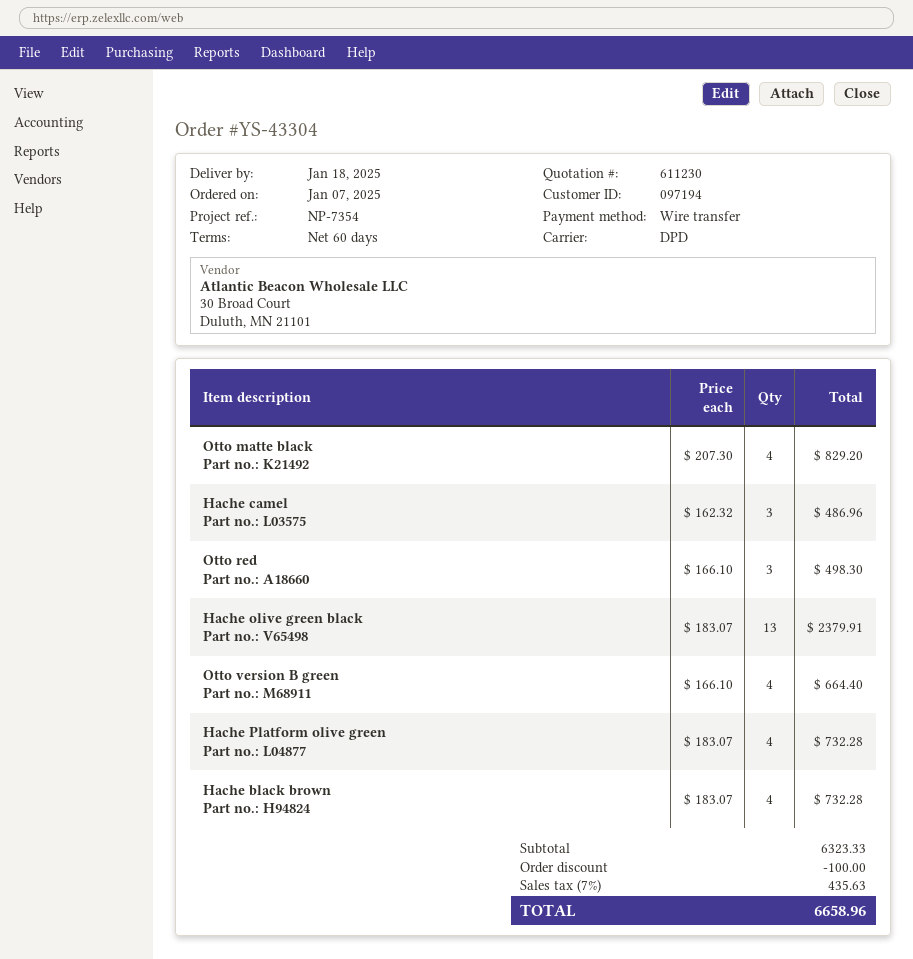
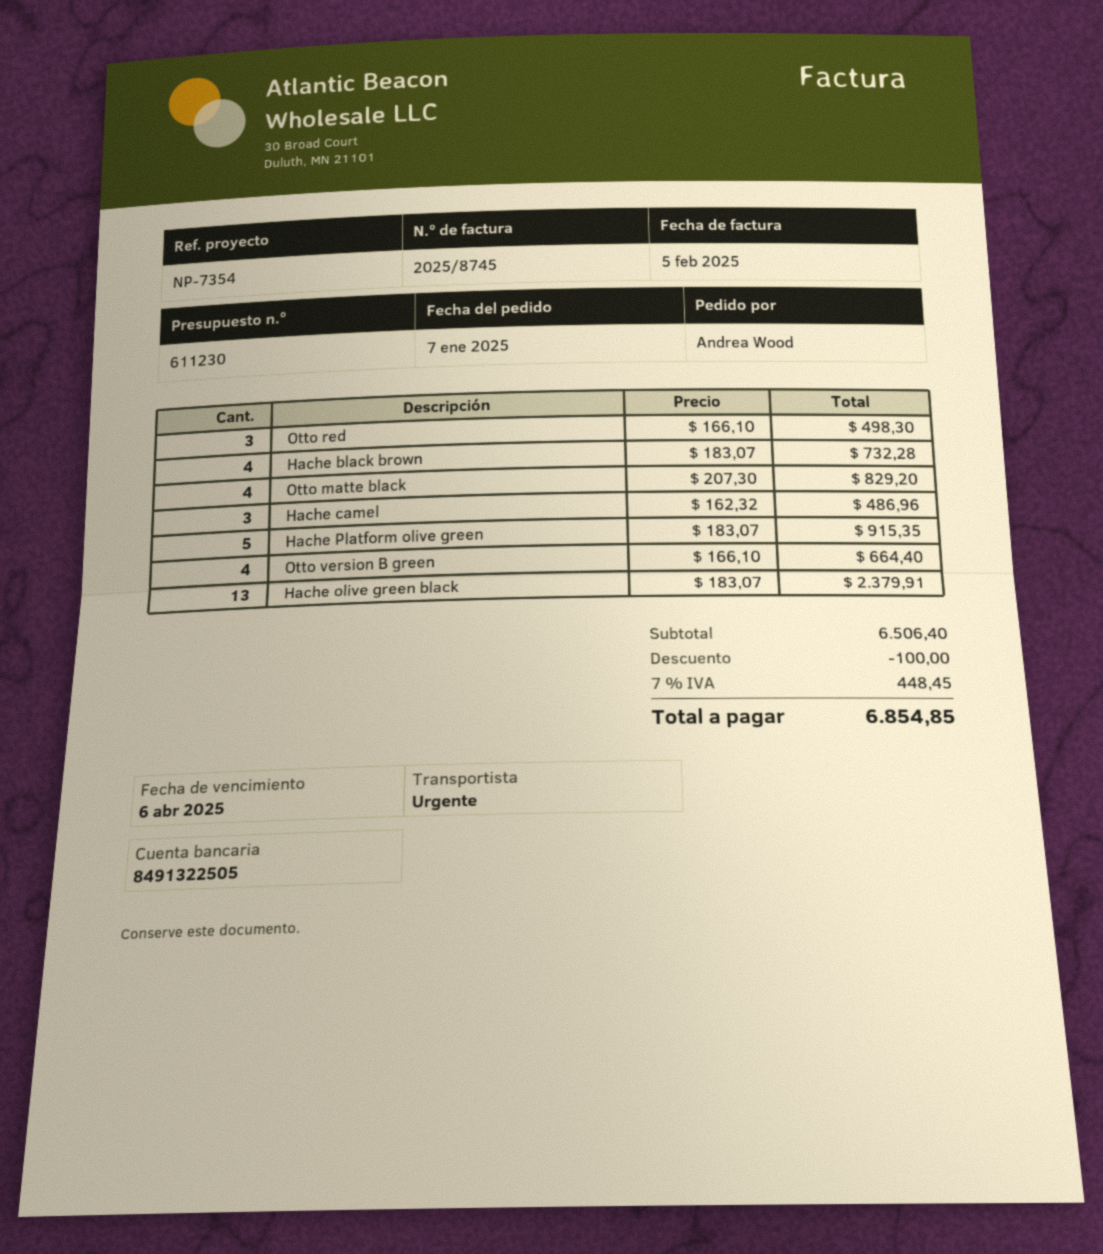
shipping method: DPD -> express
Hache Platform olive green: 4 x 183.07 = 732.28 -> 5 x 183.07 = 915.35
subtotal: 6323.33 -> 6506.40
tax: 7% = 435.63 -> 7% = 448.45
total: 6658.96 -> 6854.85

